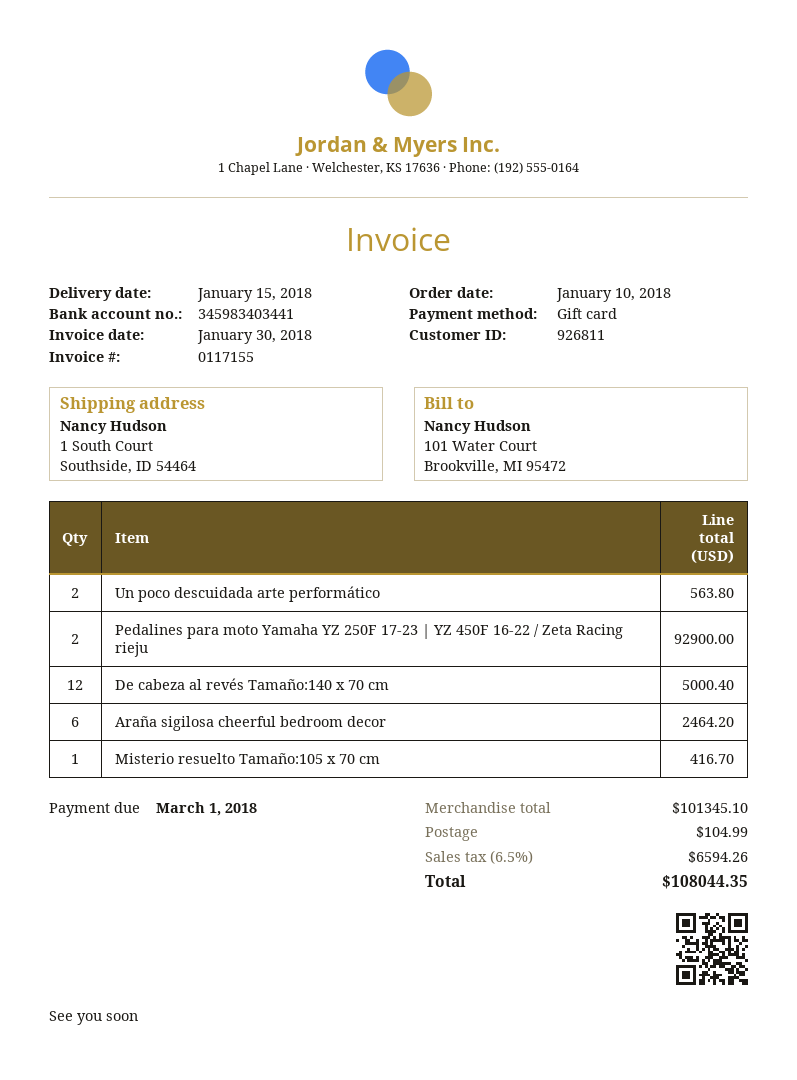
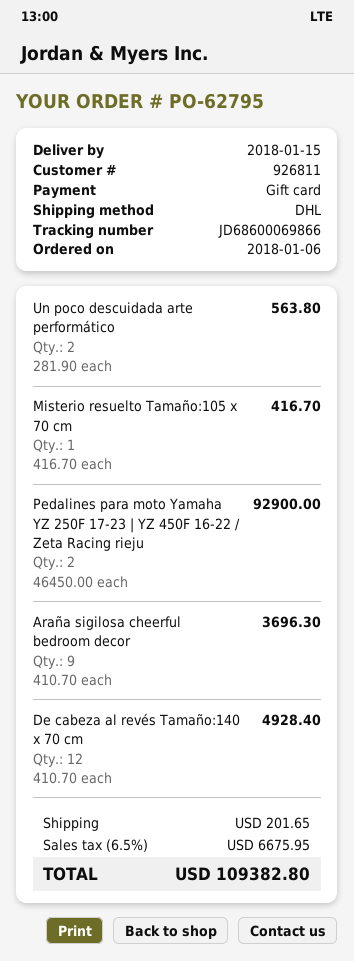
order date: 2018-01-10 -> 2018-01-06
De cabeza al revés Tamaño:140 x 70 cm: 12 for 5000.40 -> 12 for 4928.40
Araña sigilosa cheerful bedroom decor: 6 for 2464.20 -> 9 for 3696.30
shipping: 104.99 -> 201.65
tax: 6.5% = 6594.26 -> 6.5% = 6675.95
total: 108044.35 -> 109382.80

